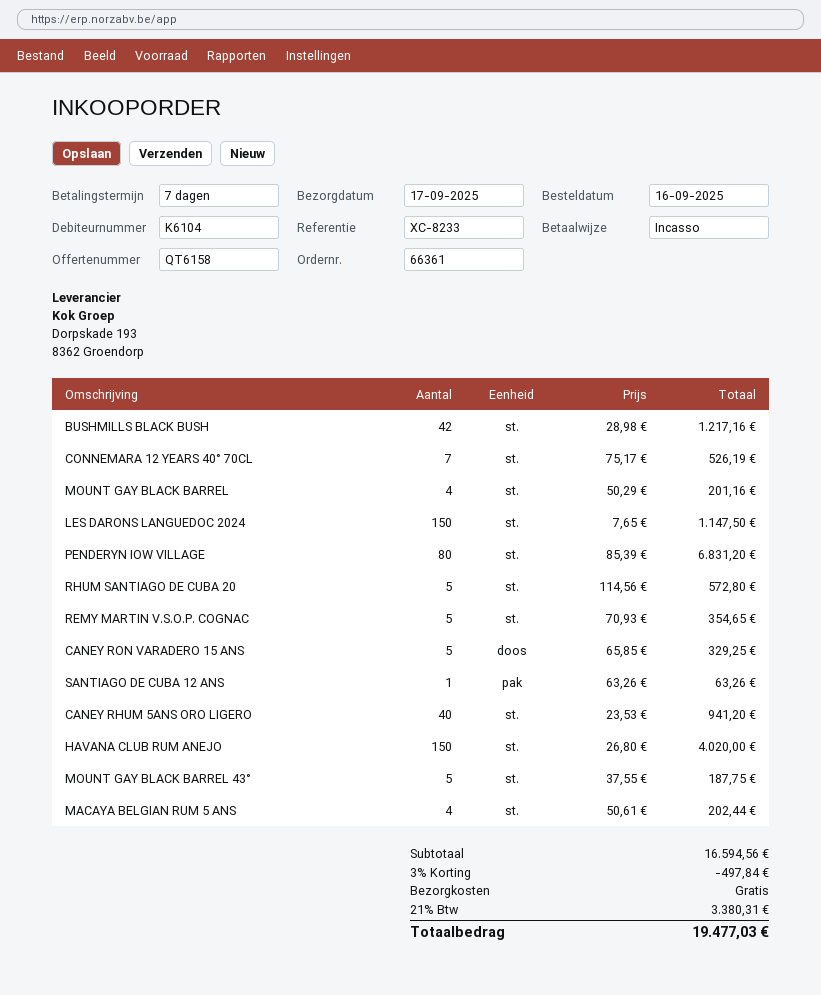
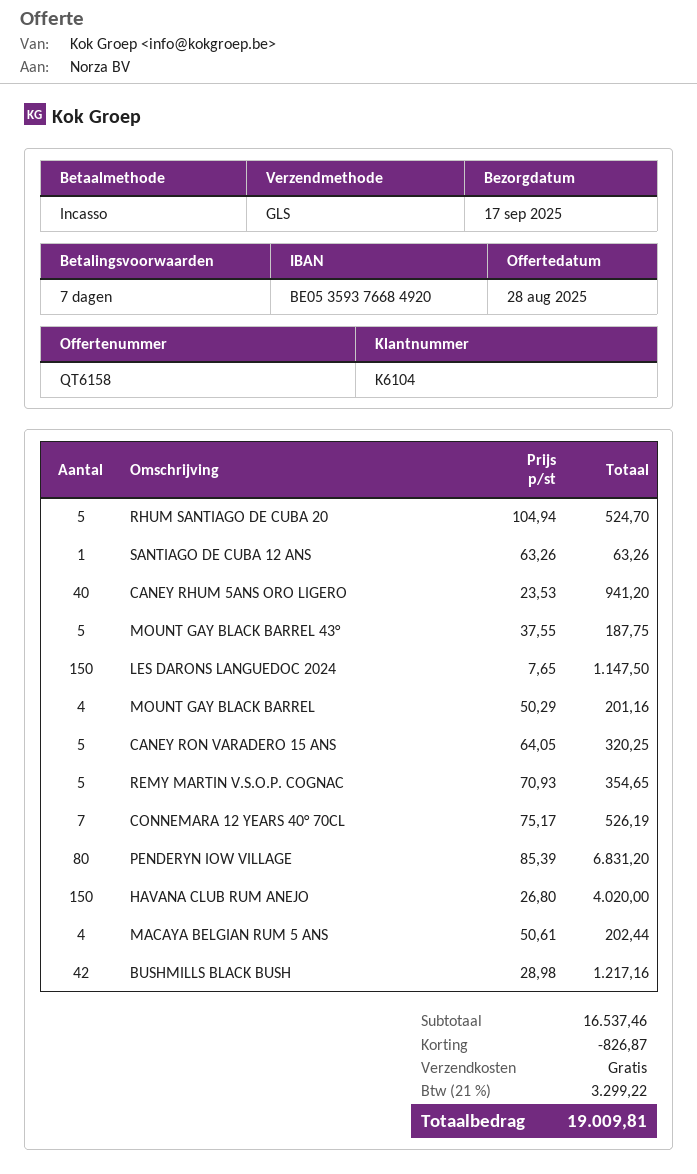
RHUM SANTIAGO DE CUBA 20: 5 x 114.56 = 572.80 -> 5 x 104.94 = 524.70
CANEY RON VARADERO 15 ANS: 5 x 65.85 = 329.25 -> 5 x 64.05 = 320.25
subtotal: 16594.56 -> 16537.46
discount: 497.84 -> 826.87
tax: 21% = 3380.31 -> 21% = 3299.22
total: 19477.03 -> 19009.81

